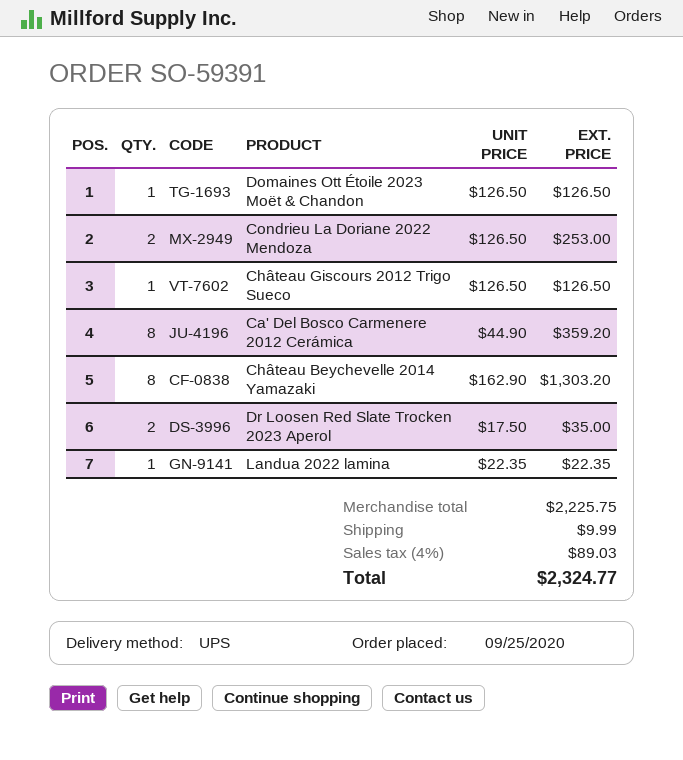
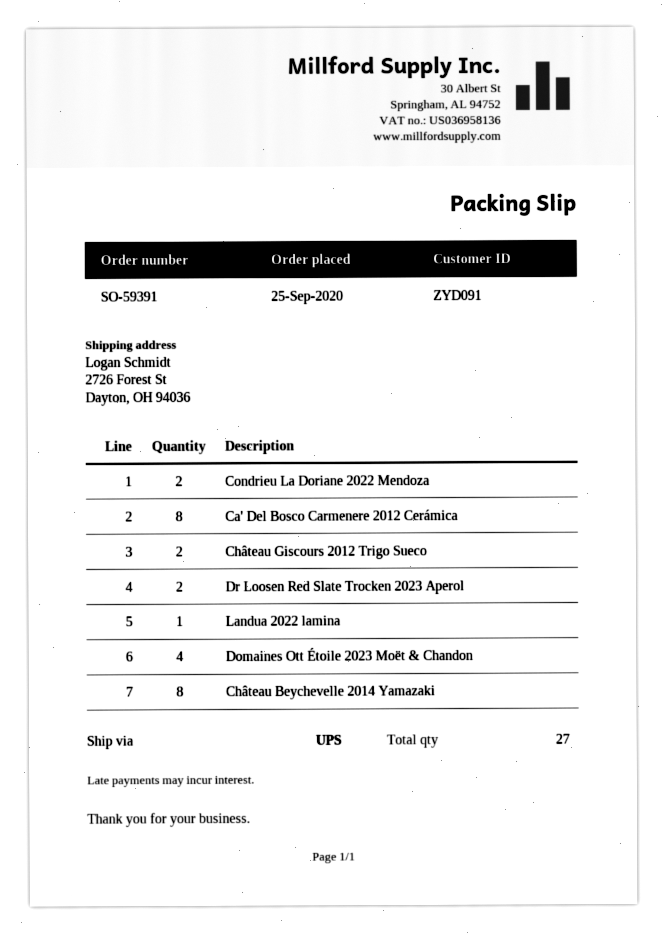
Domaines Ott Étoile 2023 Moët & Chandon: 1 -> 4
Château Giscours 2012 Trigo Sueco: 1 -> 2

